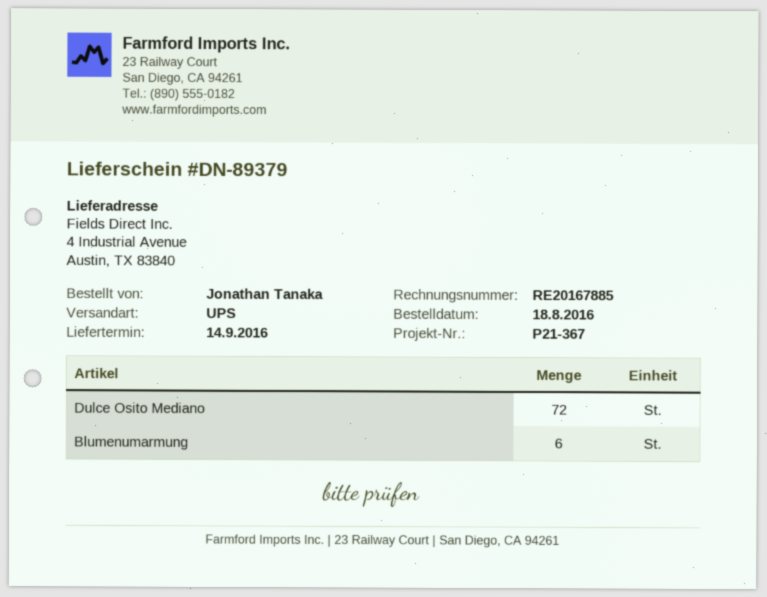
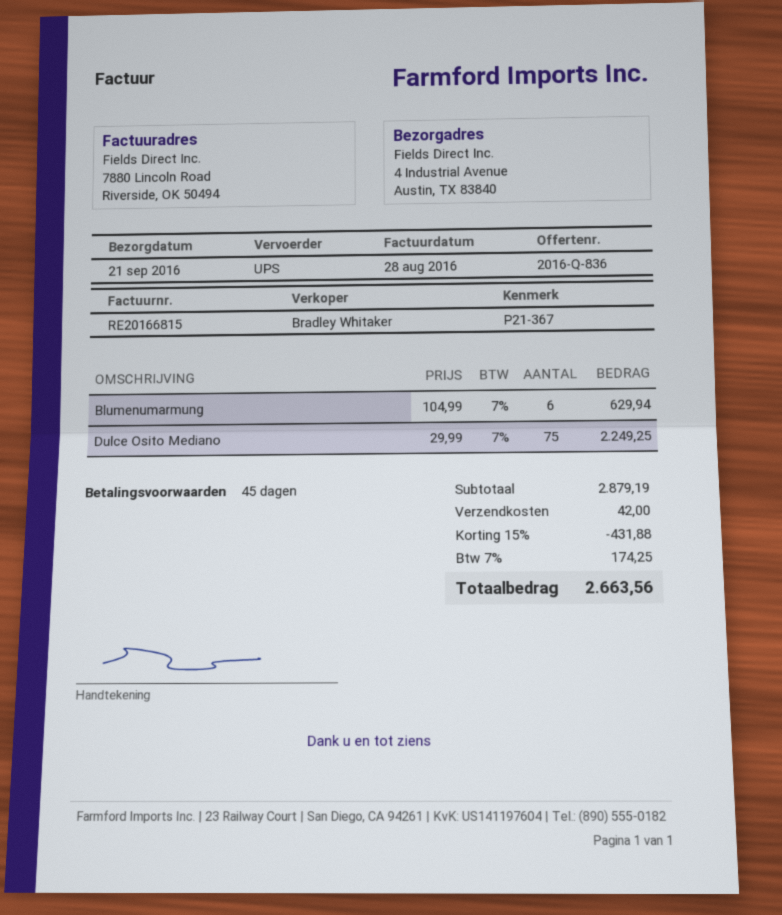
delivery date: 2016-09-14 -> 2016-09-21
invoice number: RE20167885 -> RE20166815
Dulce Osito Mediano: 72 -> 75

